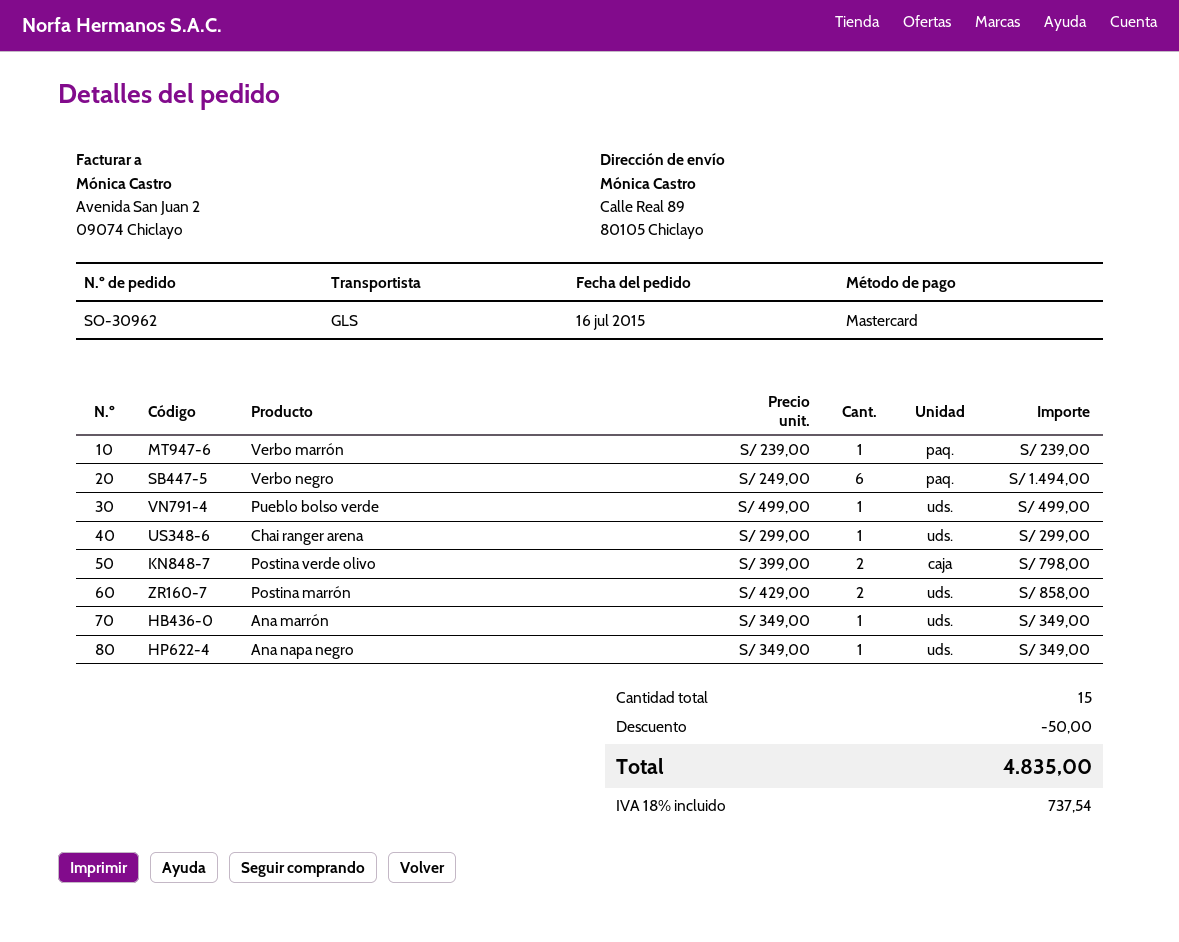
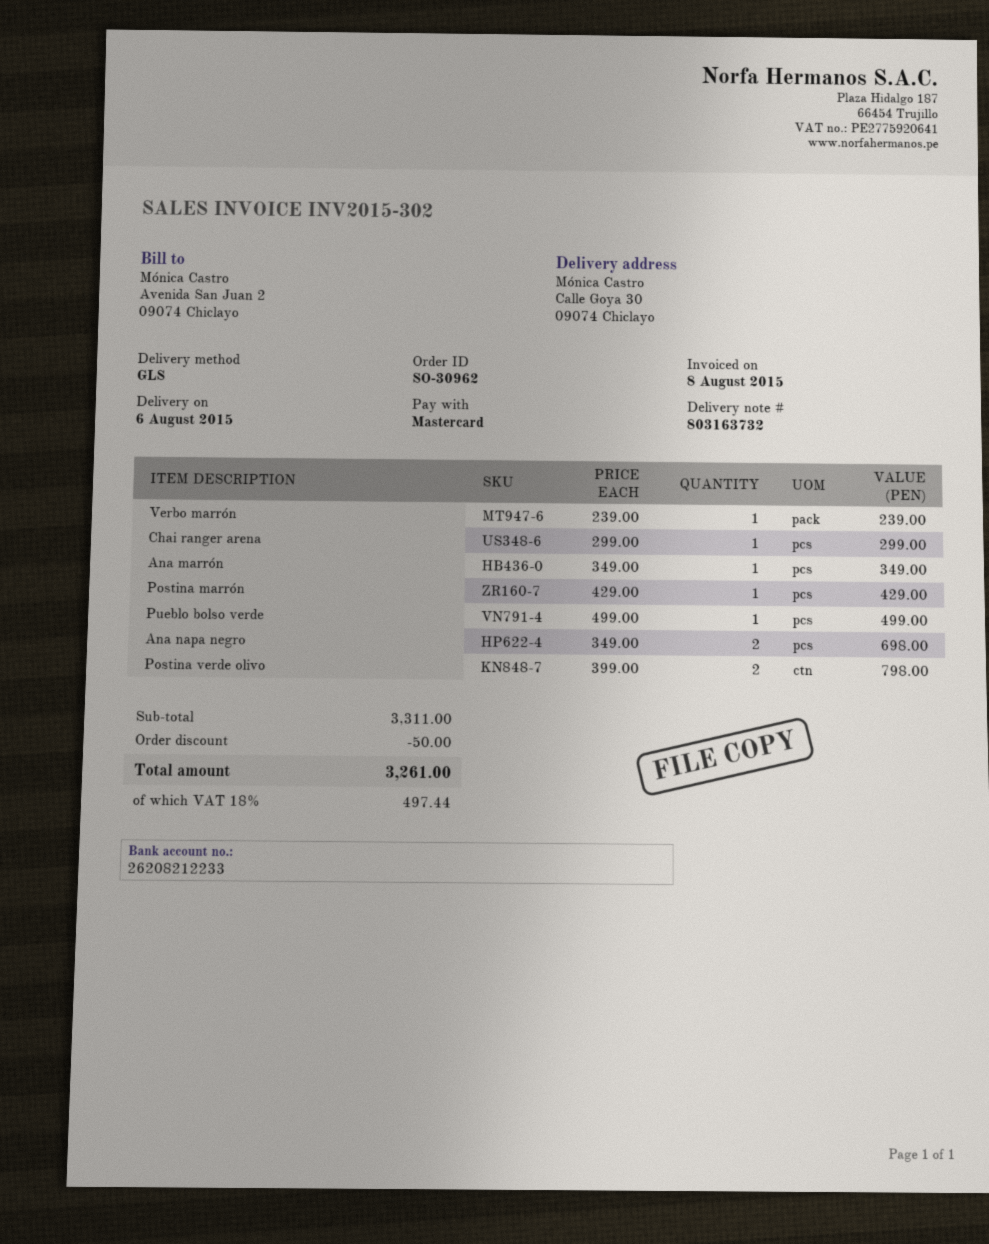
ship to: Calle Real 89, 80105 Chiclayo -> Calle Goya 30, 09074 Chiclayo
Verbo negro: 6 x 249.00 = 1494.00 -> none
Postina marrón: 2 x 429.00 = 858.00 -> 1 x 429.00 = 429.00
Ana napa negro: 1 x 349.00 = 349.00 -> 2 x 349.00 = 698.00
tax: 18% = 737.54 -> 18% = 497.44
total: 4835.00 -> 3261.00

